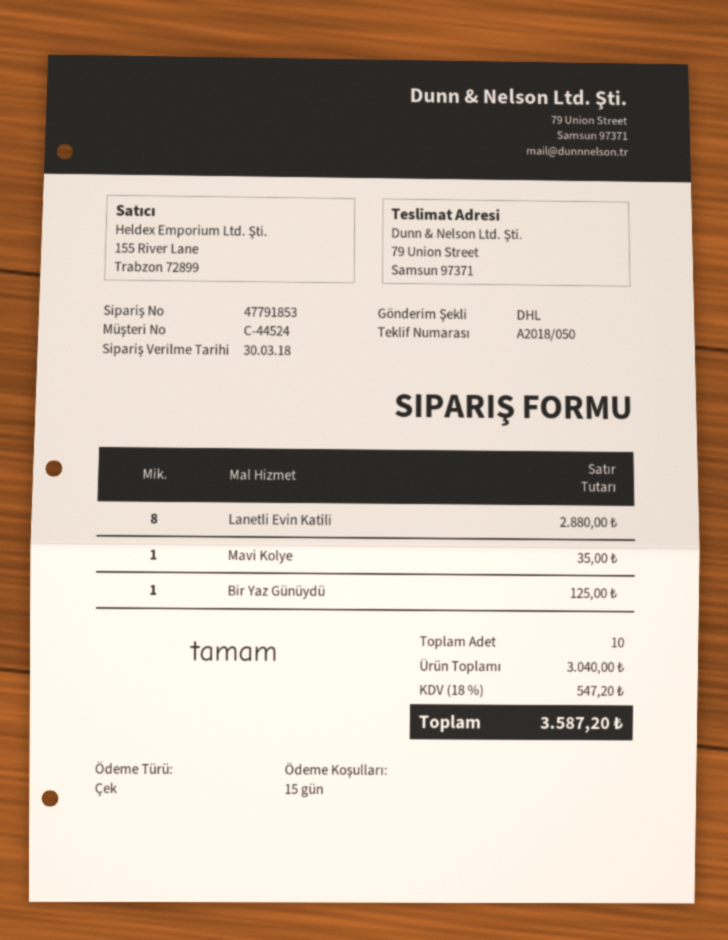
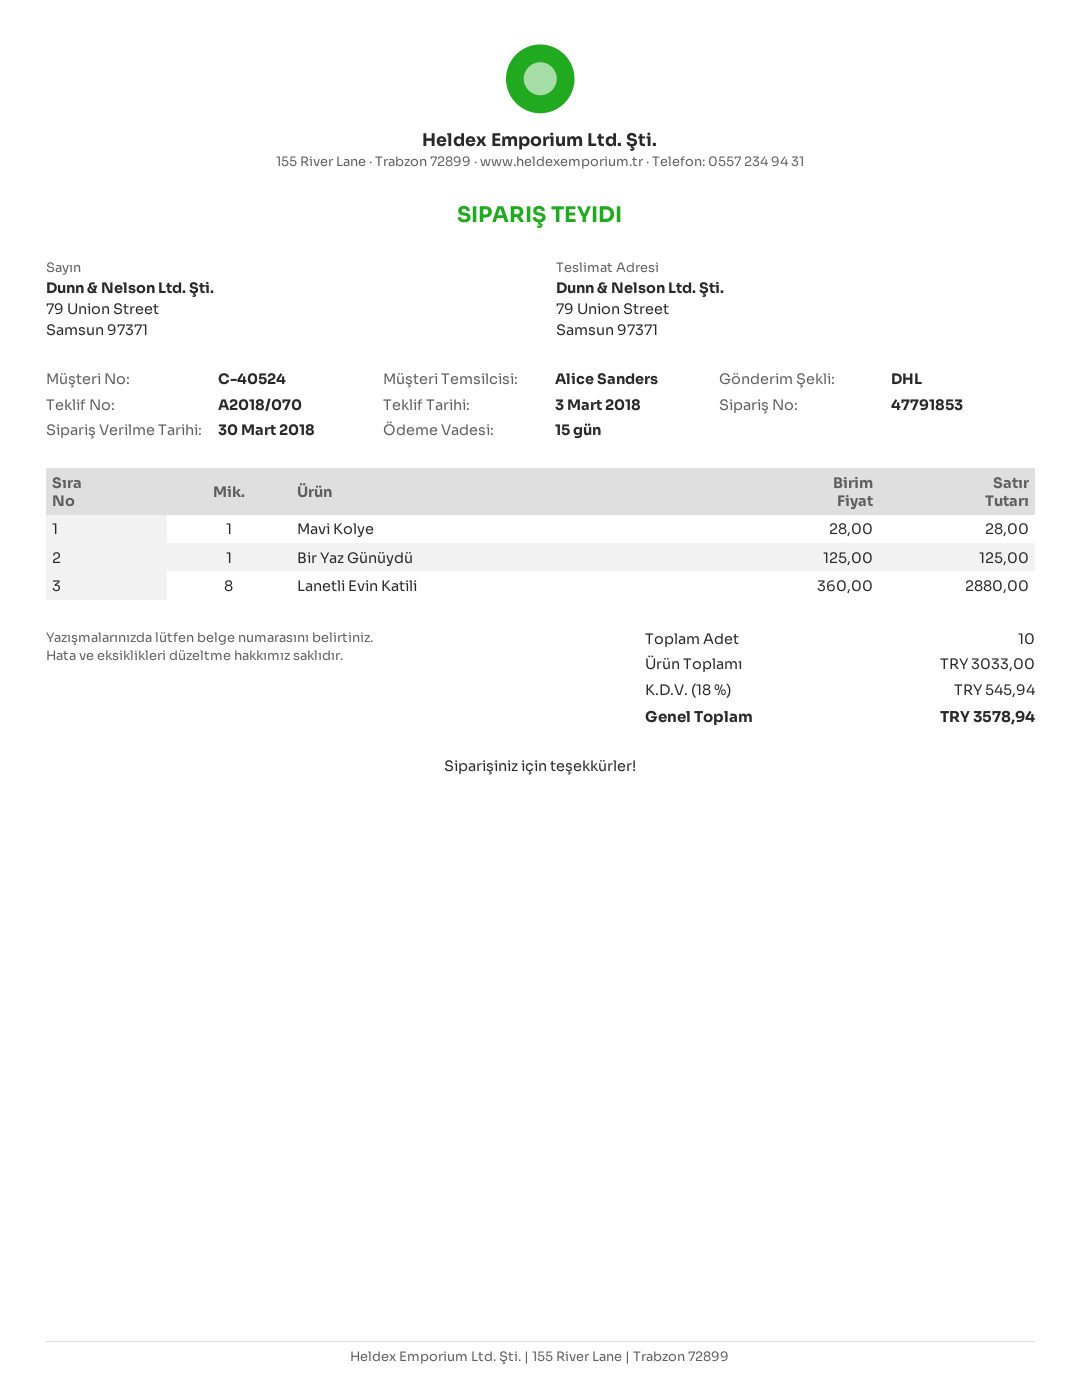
quote number: A2018/050 -> A2018/070
customer number: C-44524 -> C-40524
Mavi Kolye: 1 for 35.00 -> 1 for 28.00
subtotal: 3040.00 -> 3033.00
tax: 18% = 547.20 -> 18% = 545.94
total: 3587.20 -> 3578.94

